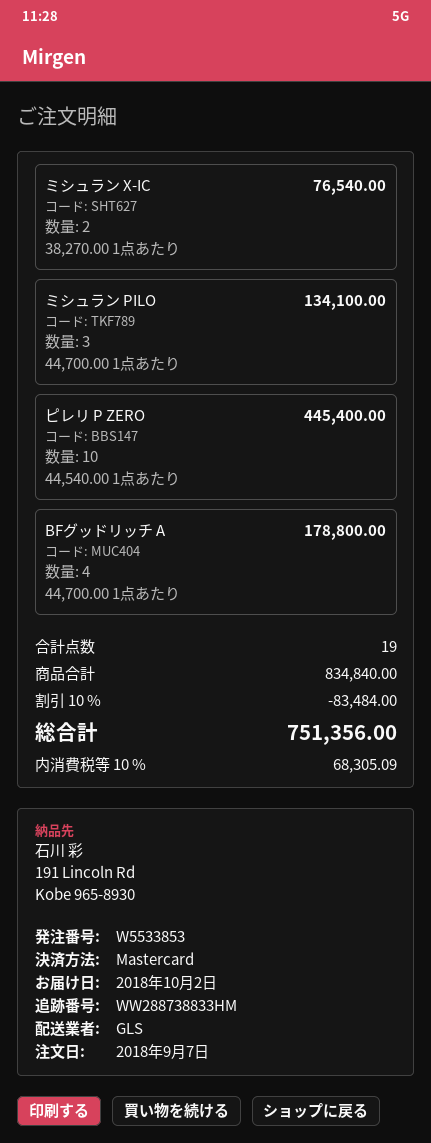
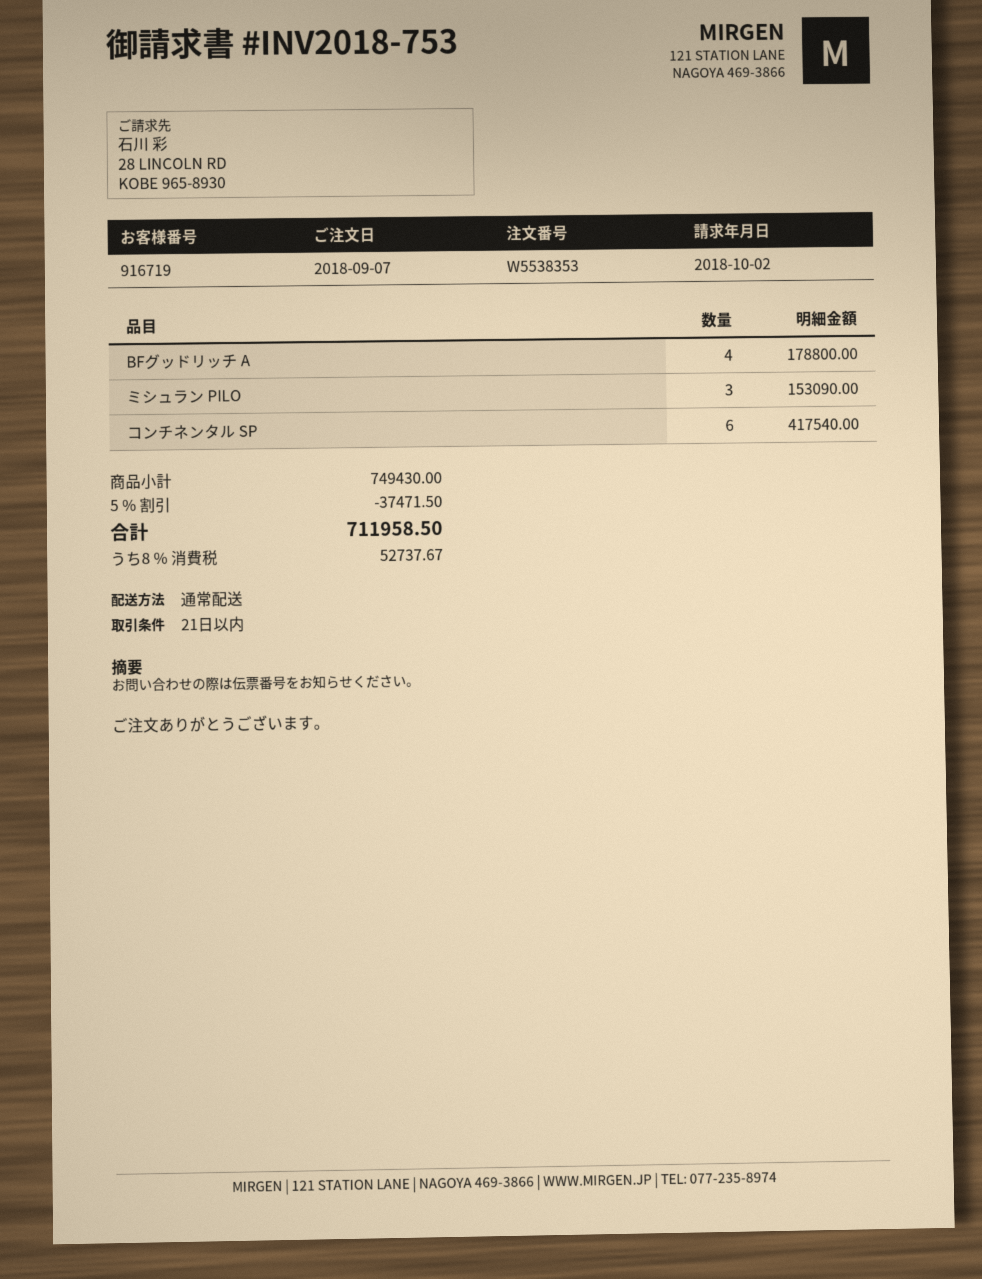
order number: W5533853 -> W5538353
shipping method: GLS -> standard
ミシュラン X-IC: 2 for 76540.00 -> none
ミシュラン PILO: 3 for 134100.00 -> 3 for 153090.00
ピレリ P ZERO: 10 for 445400.00 -> none
コンチネンタル SP: none -> 6 for 417540.00
subtotal: 834840.00 -> 749430.00
discount: 10% = 83484.00 -> 5% = 37471.50
tax: 10% = 68305.09 -> 8% = 52737.67
total: 751356.00 -> 711958.50

